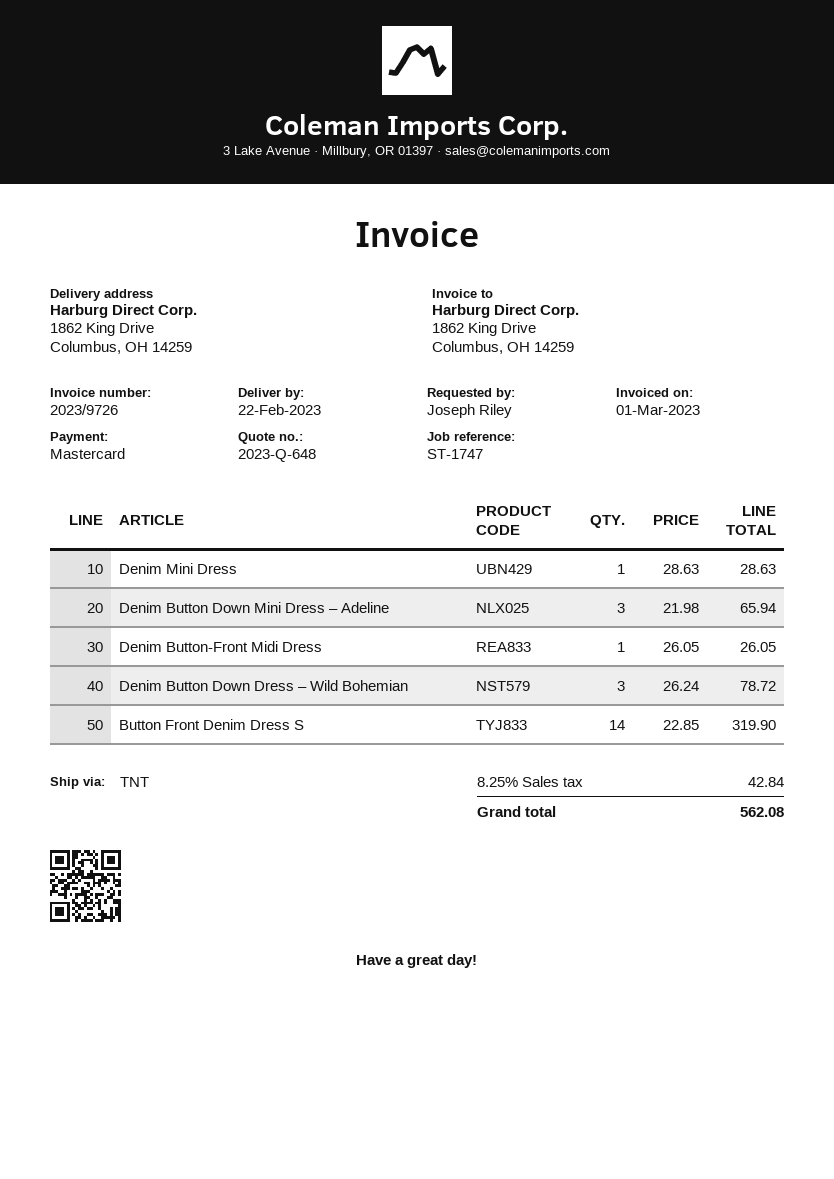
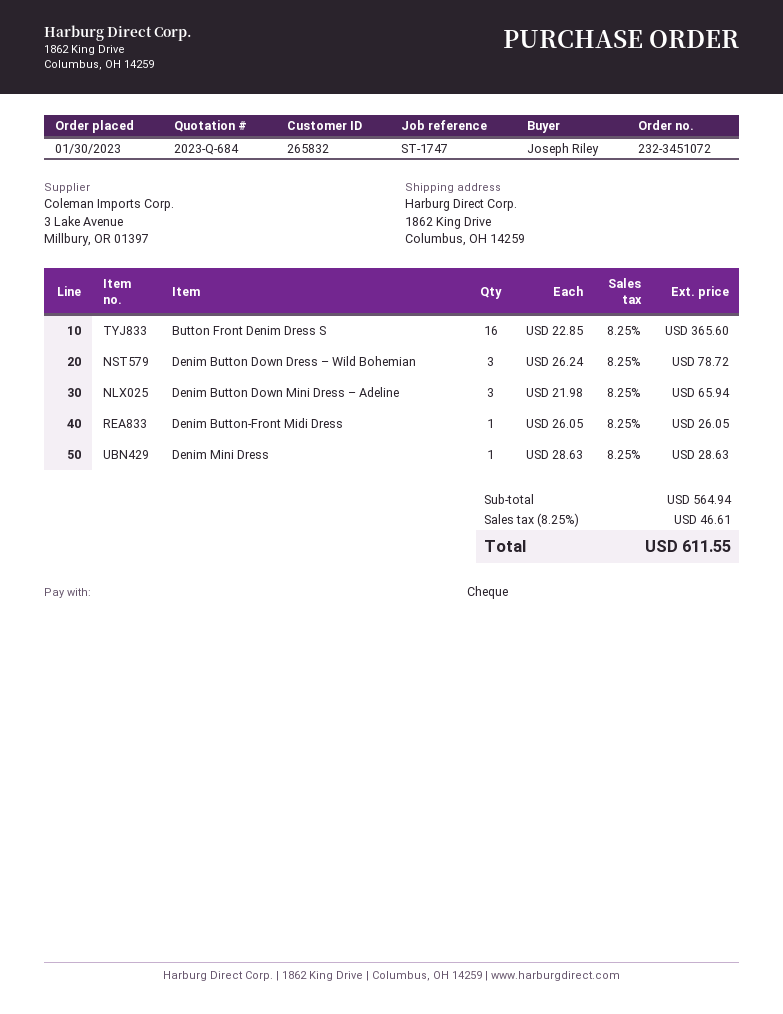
quote number: 2023-Q-648 -> 2023-Q-684
payment method: Mastercard -> cheque
Button Front Denim Dress S: 14 x 22.85 = 319.90 -> 16 x 22.85 = 365.60
tax: 8.25% = 42.84 -> 8.25% = 46.61
total: 562.08 -> 611.55

